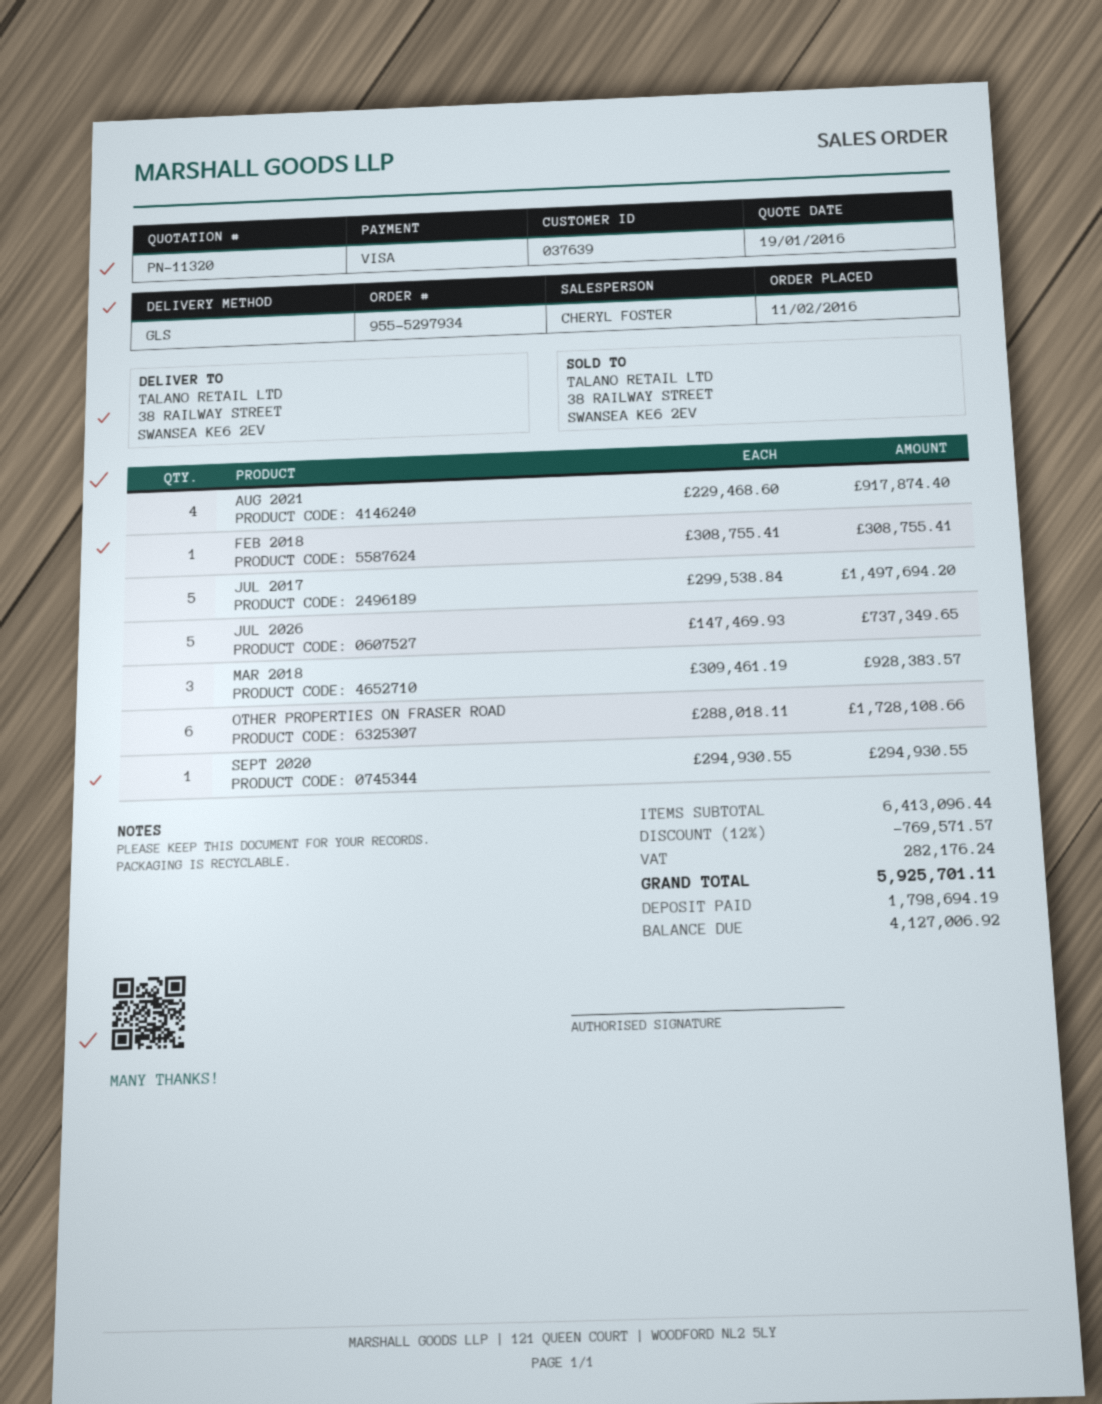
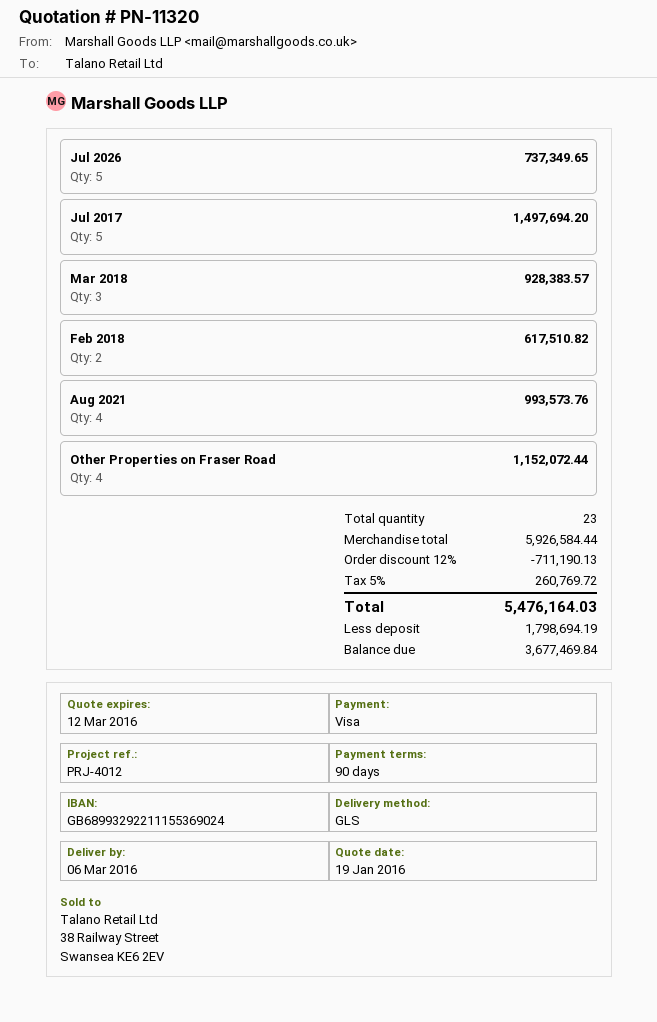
AUG 2021: 4 for 917874.40 -> 4 for 993573.76
FEB 2018: 1 for 308755.41 -> 2 for 617510.82
OTHER PROPERTIES ON FRASER ROAD: 6 for 1728108.66 -> 4 for 1152072.44
SEPT 2020: 1 for 294930.55 -> none
subtotal: 6413096.44 -> 5926584.44
discount: 12% = 769571.57 -> 12% = 711190.13
tax: 282176.24 -> 260769.72
total: 5925701.11 -> 5476164.03
balance: 4127006.92 -> 3677469.84

